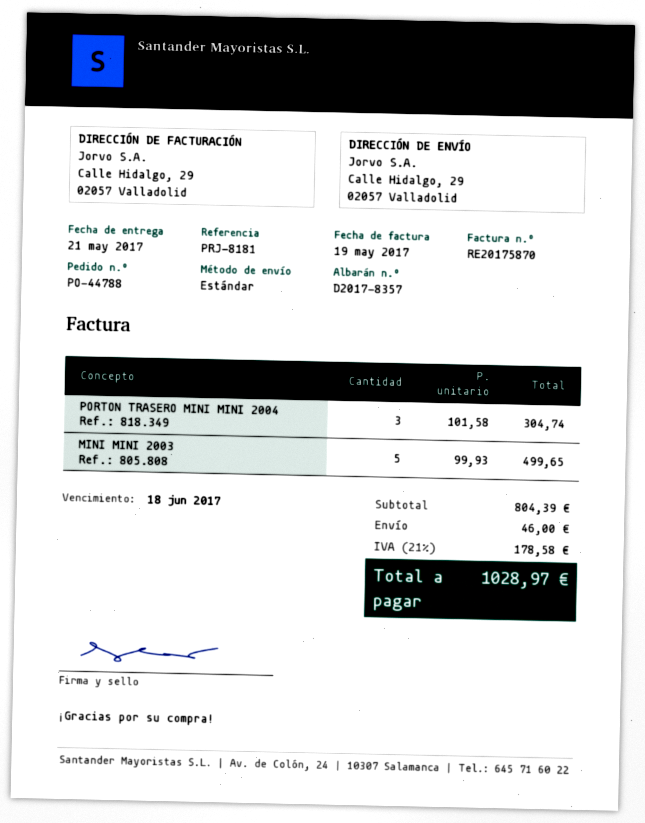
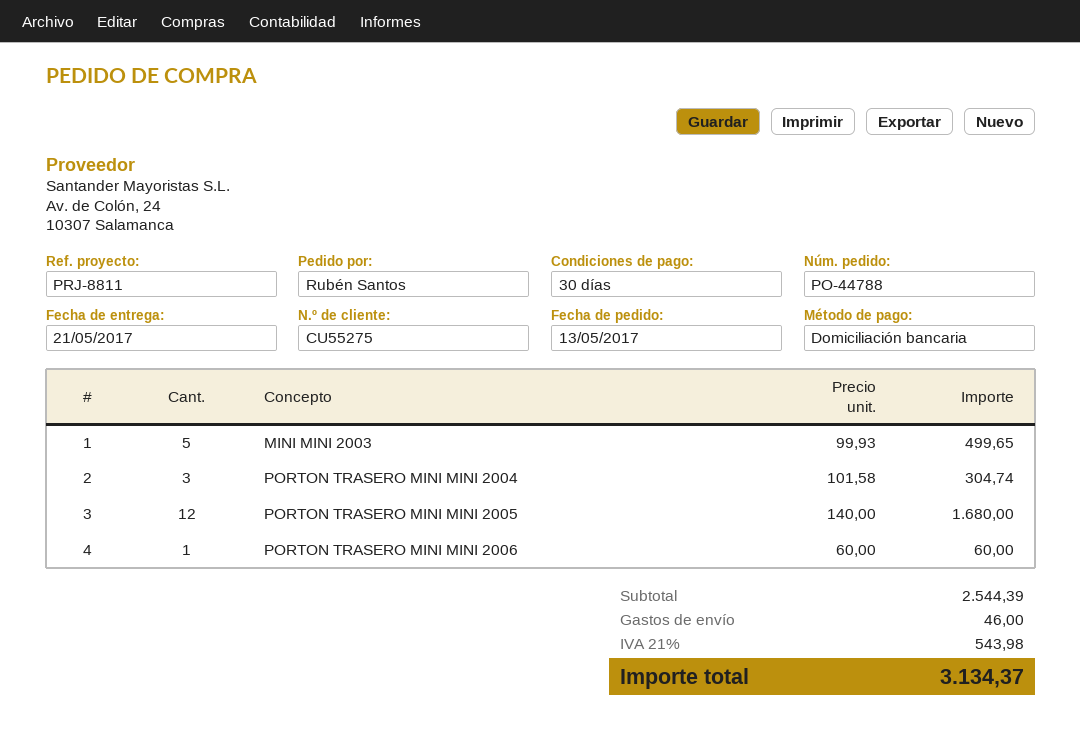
reference: PRJ-8181 -> PRJ-8811
PORTON TRASERO MINI MINI 2005: none -> 12 x 140.00 = 1680.00
PORTON TRASERO MINI MINI 2006: none -> 1 x 60.00 = 60.00
subtotal: 804.39 -> 2544.39
tax: 21% = 178.58 -> 21% = 543.98
total: 1028.97 -> 3134.37

